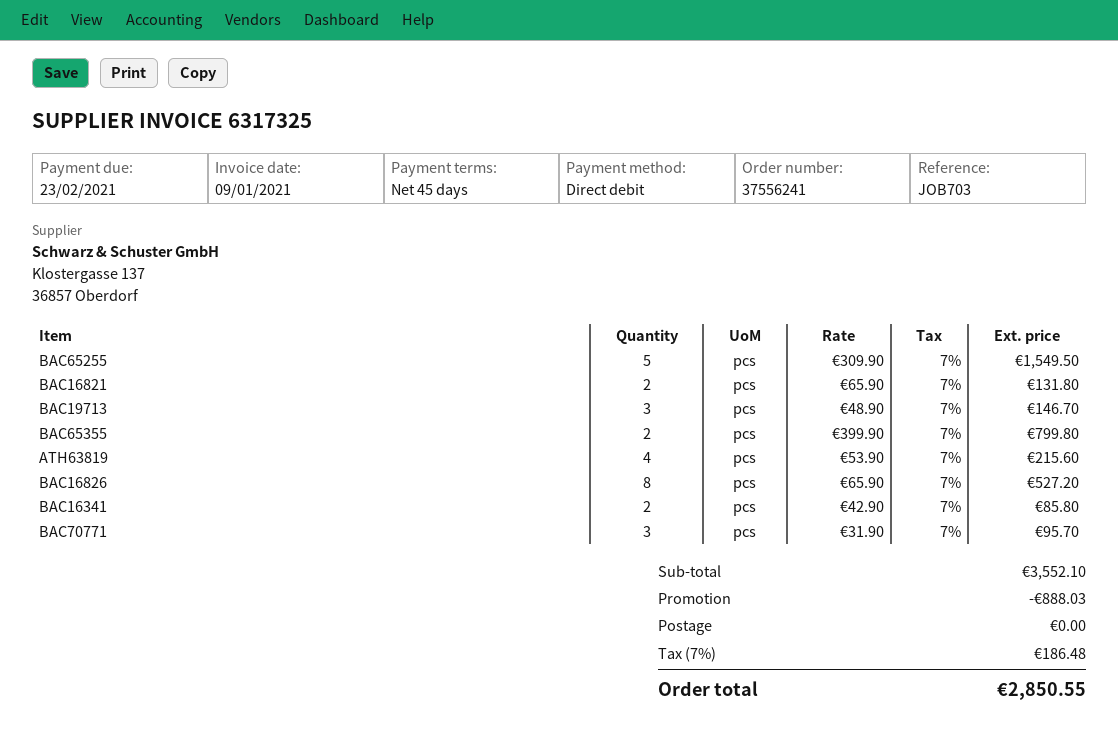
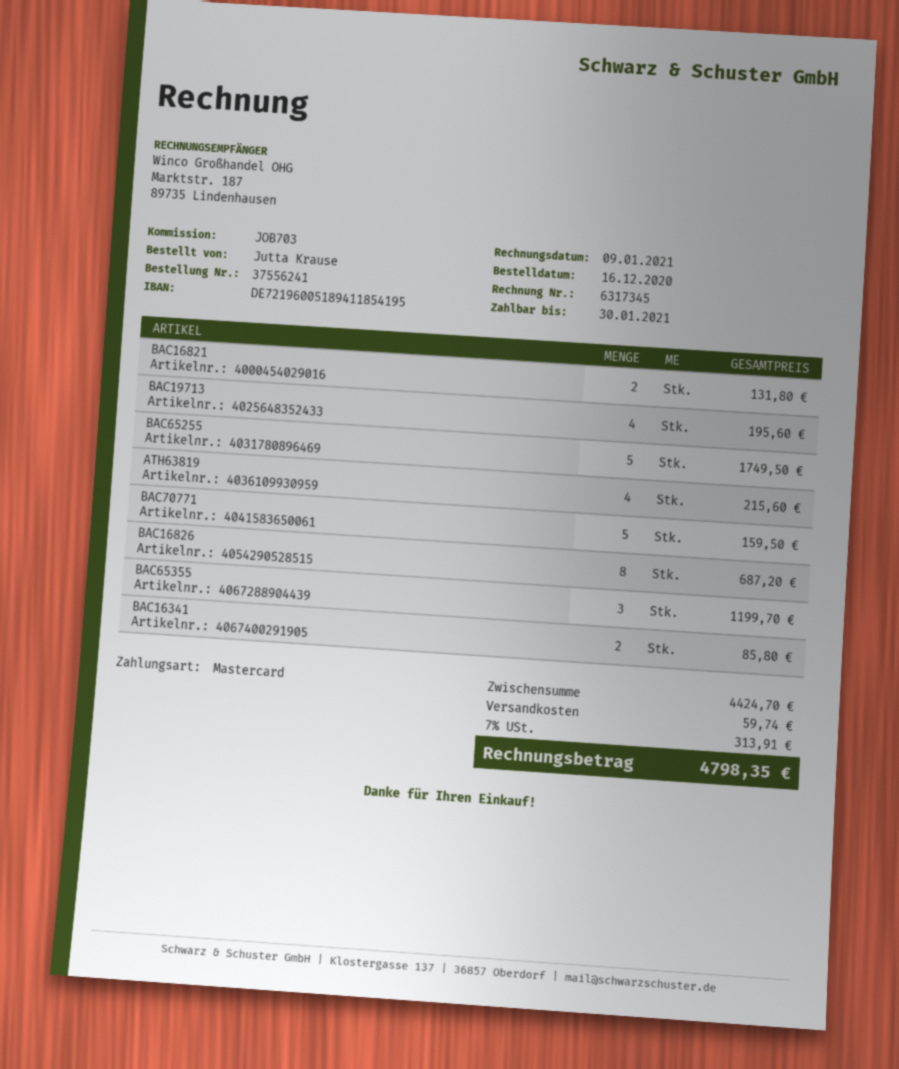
invoice number: 6317325 -> 6317345
due date: 2021-02-23 -> 2021-01-30
payment method: direct debit -> Mastercard
BAC65255: 5 for 1549.50 -> 5 for 1749.50
BAC19713: 3 for 146.70 -> 4 for 195.60
BAC65355: 2 for 799.80 -> 3 for 1199.70
BAC16826: 8 for 527.20 -> 8 for 687.20
BAC70771: 3 for 95.70 -> 5 for 159.50
subtotal: 3552.10 -> 4424.70
discount: 888.03 -> none
shipping: 0.00 -> 59.74
tax: 7% = 186.48 -> 7% = 313.91
total: 2850.55 -> 4798.35

